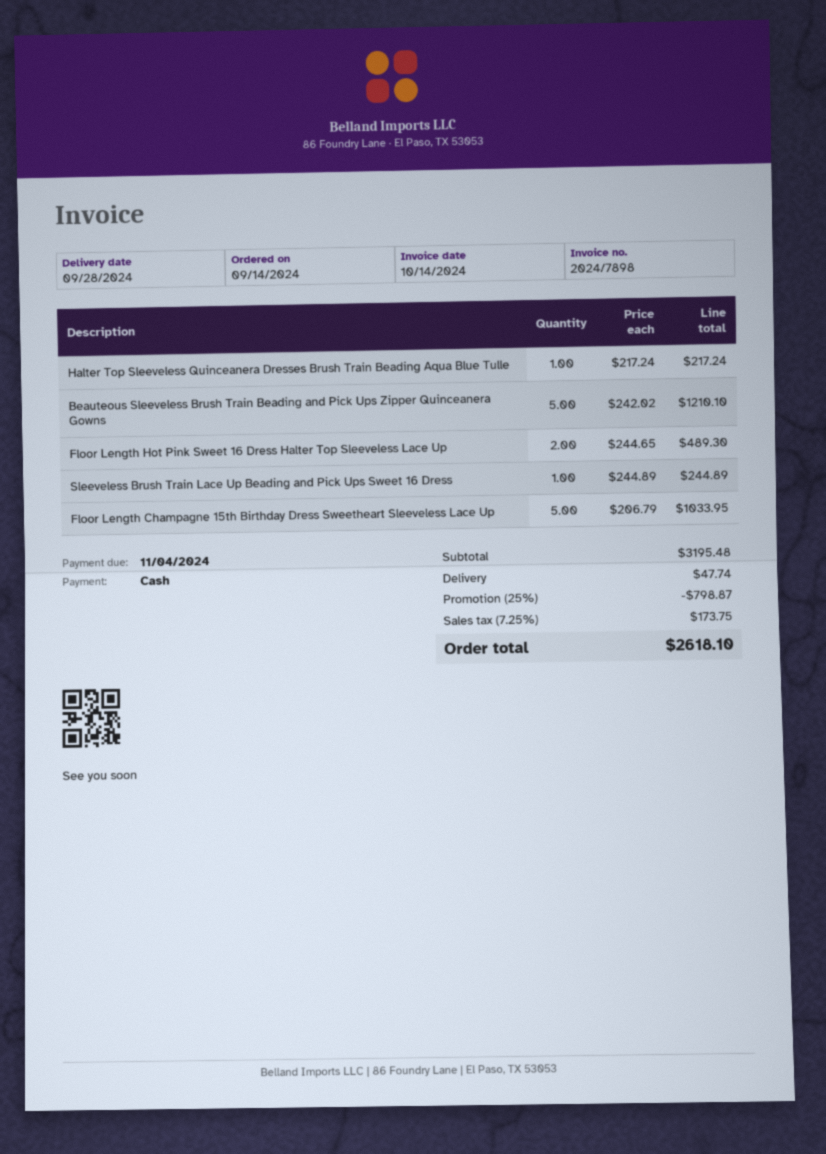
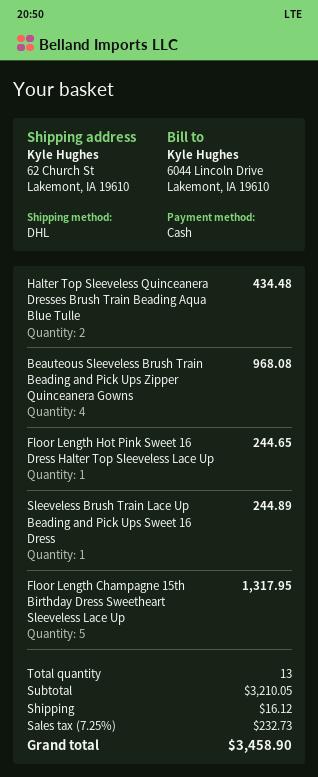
Halter Top Sleeveless Quinceanera Dresses Brush Train Beading Aqua Blue Tulle: 1 for 217.24 -> 2 for 434.48
Beauteous Sleeveless Brush Train Beading and Pick Ups Zipper Quinceanera Gowns: 5 for 1210.10 -> 4 for 968.08
Floor Length Hot Pink Sweet 16 Dress Halter Top Sleeveless Lace Up: 2 for 489.30 -> 1 for 244.65
Floor Length Champagne 15th Birthday Dress Sweetheart Sleeveless Lace Up: 5 for 1033.95 -> 5 for 1317.95
subtotal: 3195.48 -> 3210.05
discount: 25% = 798.87 -> none
shipping: 47.74 -> 16.12
tax: 7.25% = 173.75 -> 7.25% = 232.73
total: 2618.10 -> 3458.90

